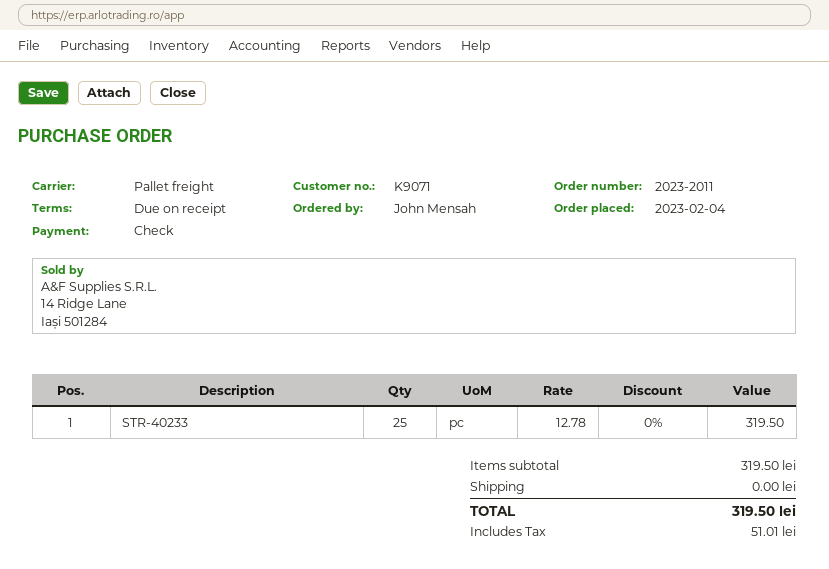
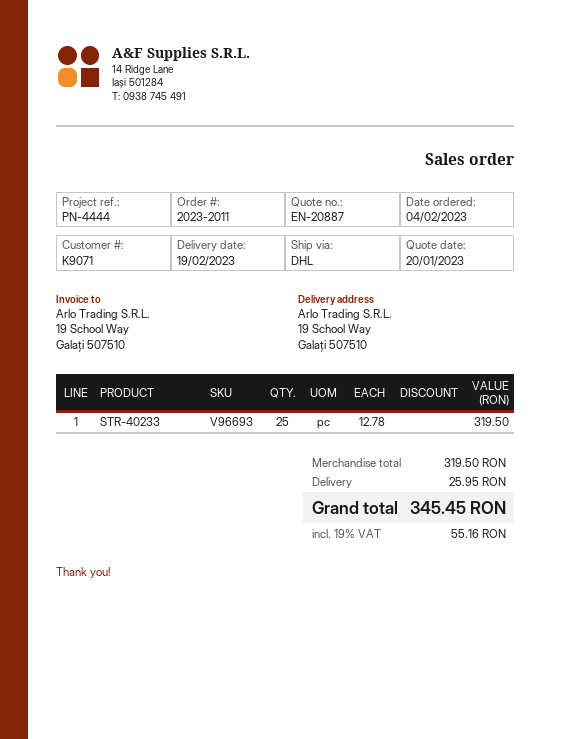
shipping method: pallet freight -> DHL
shipping: 0.00 -> 25.95
tax: 51.01 -> 55.16
total: 319.50 -> 345.45

